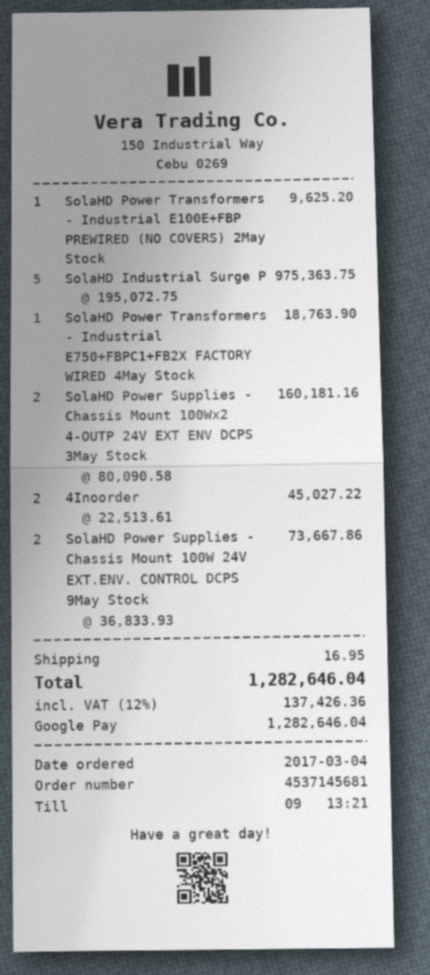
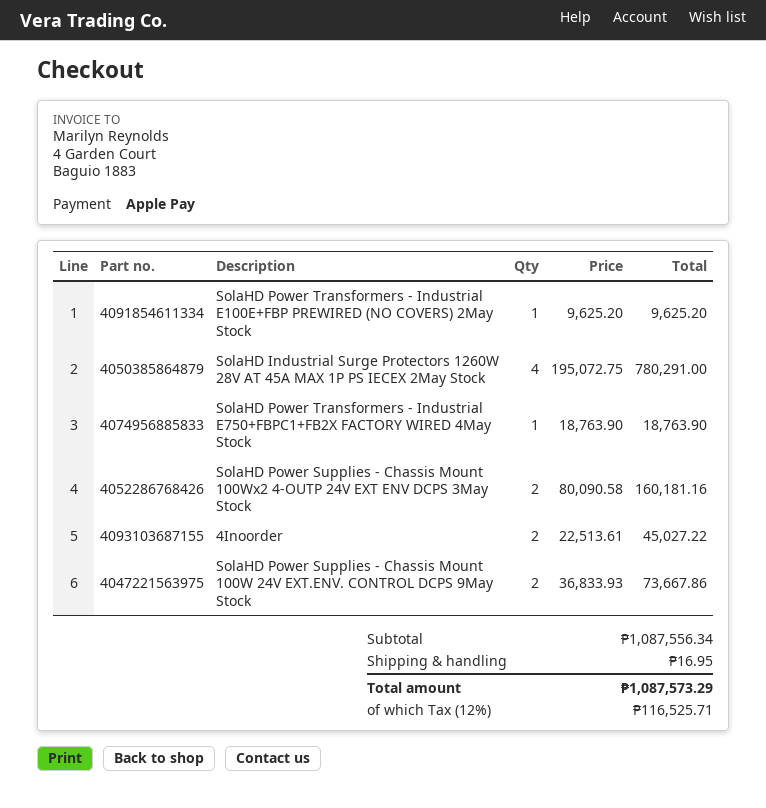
payment method: Google Pay -> Apple Pay
SolaHD Industrial Surge P: 5 x 195072.75 = 975363.75 -> 4 x 195072.75 = 780291.00
tax: 12% = 137426.36 -> 12% = 116525.71
total: 1282646.04 -> 1087573.29

